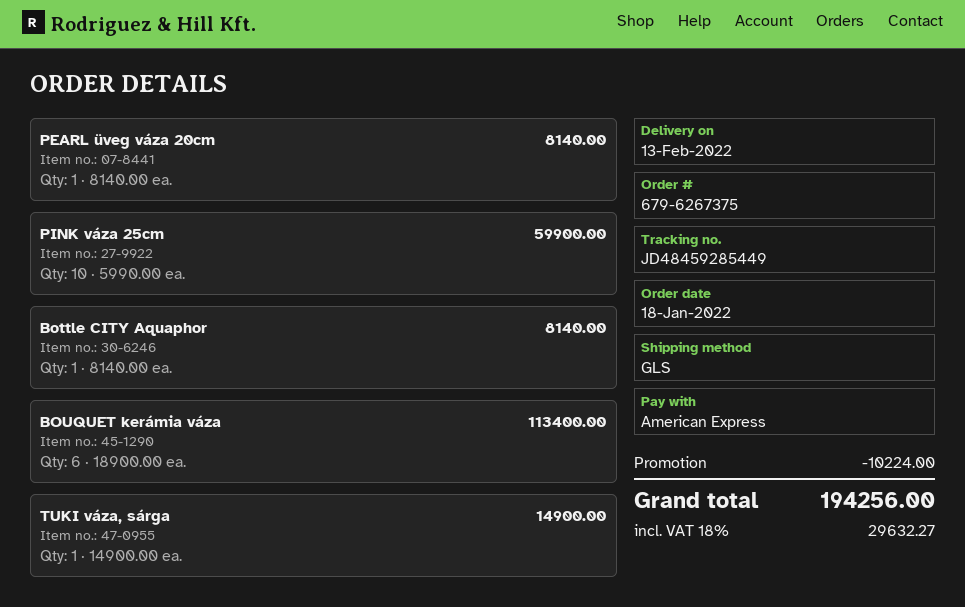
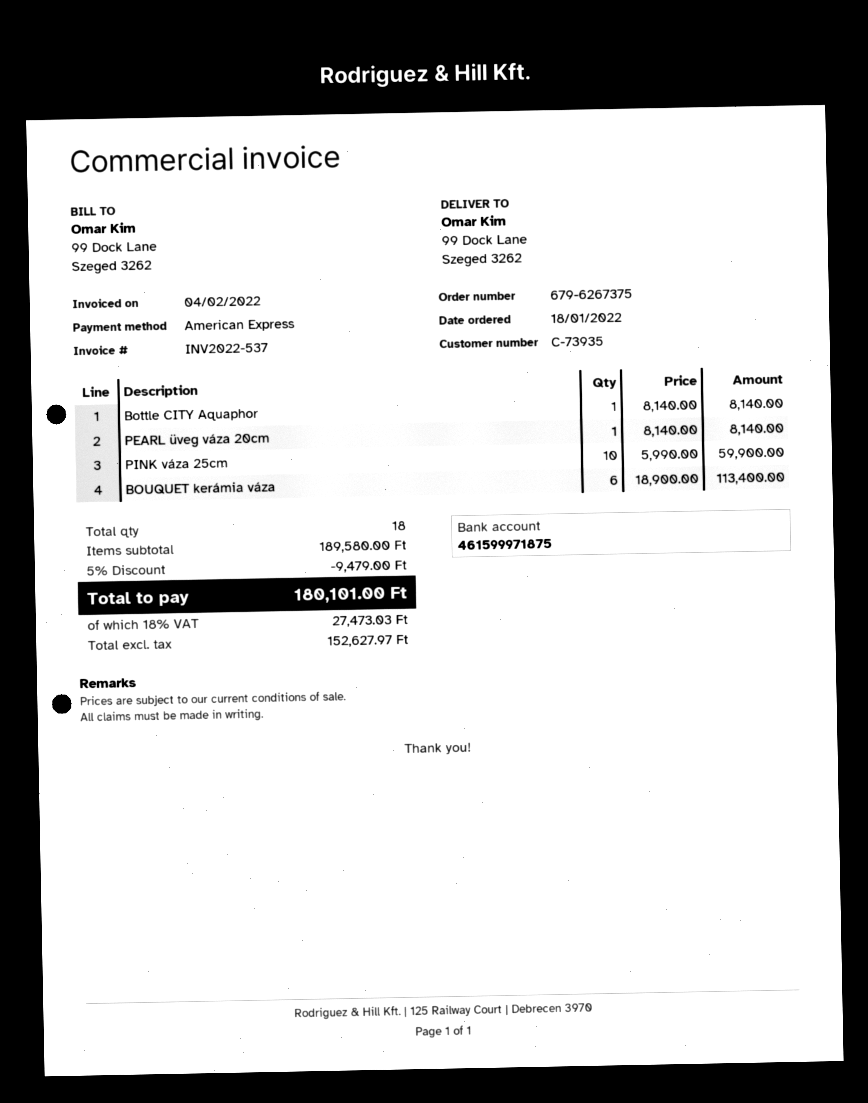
TUKI váza, sárga: 1 x 14900.00 = 14900.00 -> none
discount: 10224.00 -> 9479.00
tax: 18% = 29632.27 -> 18% = 27473.03
total: 194256.00 -> 180101.00

